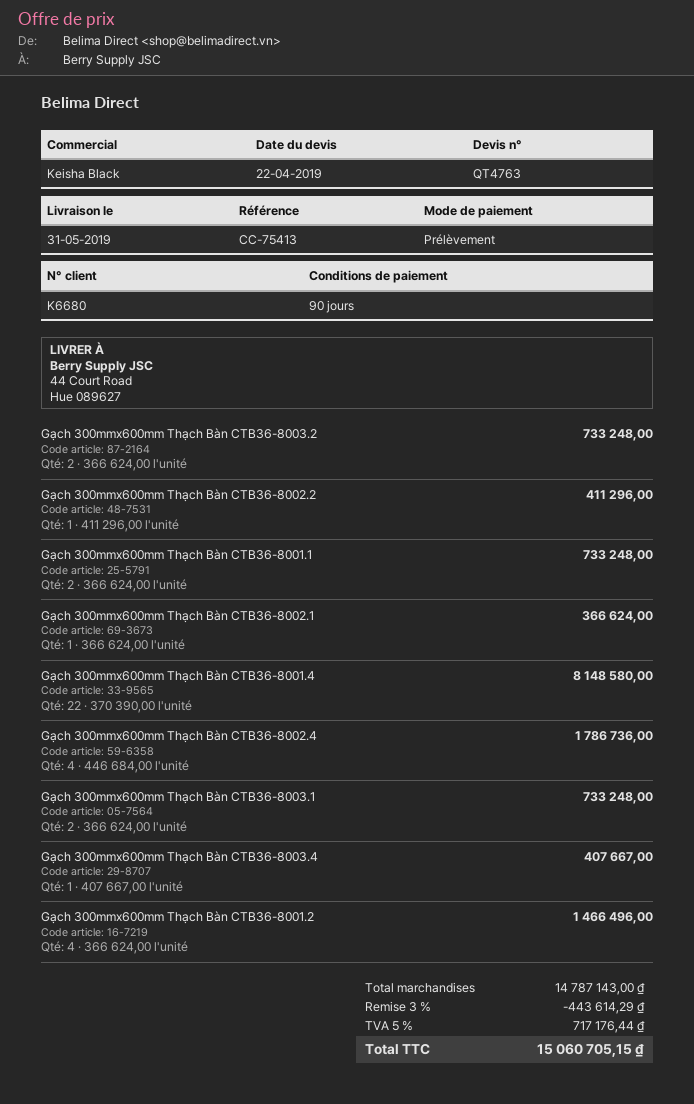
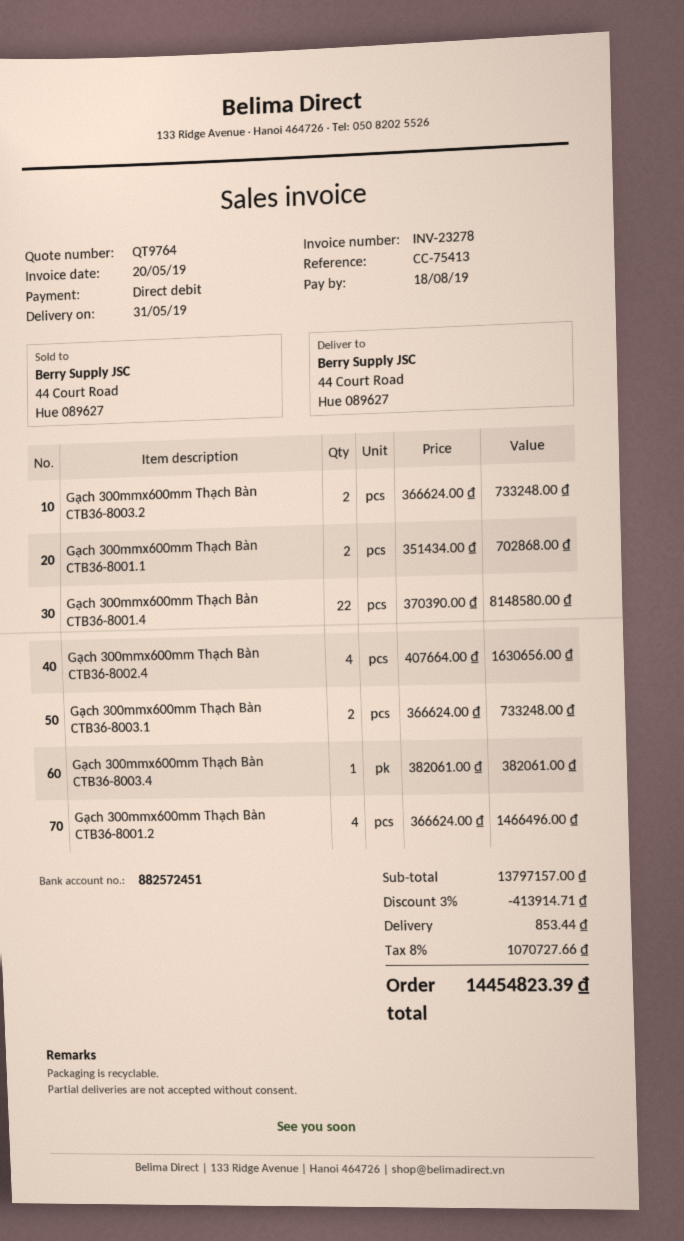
quote number: QT4763 -> QT9764
Gạch 300mmx600mm Thạch Bàn CTB36-8002.2: 1 x 411296.00 = 411296.00 -> none
Gạch 300mmx600mm Thạch Bàn CTB36-8001.1: 2 x 366624.00 = 733248.00 -> 2 x 351434.00 = 702868.00
Gạch 300mmx600mm Thạch Bàn CTB36-8002.1: 1 x 366624.00 = 366624.00 -> none
Gạch 300mmx600mm Thạch Bàn CTB36-8002.4: 4 x 446684.00 = 1786736.00 -> 4 x 407664.00 = 1630656.00
Gạch 300mmx600mm Thạch Bàn CTB36-8003.4: 1 x 407667.00 = 407667.00 -> 1 x 382061.00 = 382061.00
subtotal: 14787143.00 -> 13797157.00
discount: 3% = 443614.29 -> 3% = 413914.71
shipping: none -> 853.44
tax: 5% = 717176.44 -> 8% = 1070727.66
total: 15060705.15 -> 14454823.39

